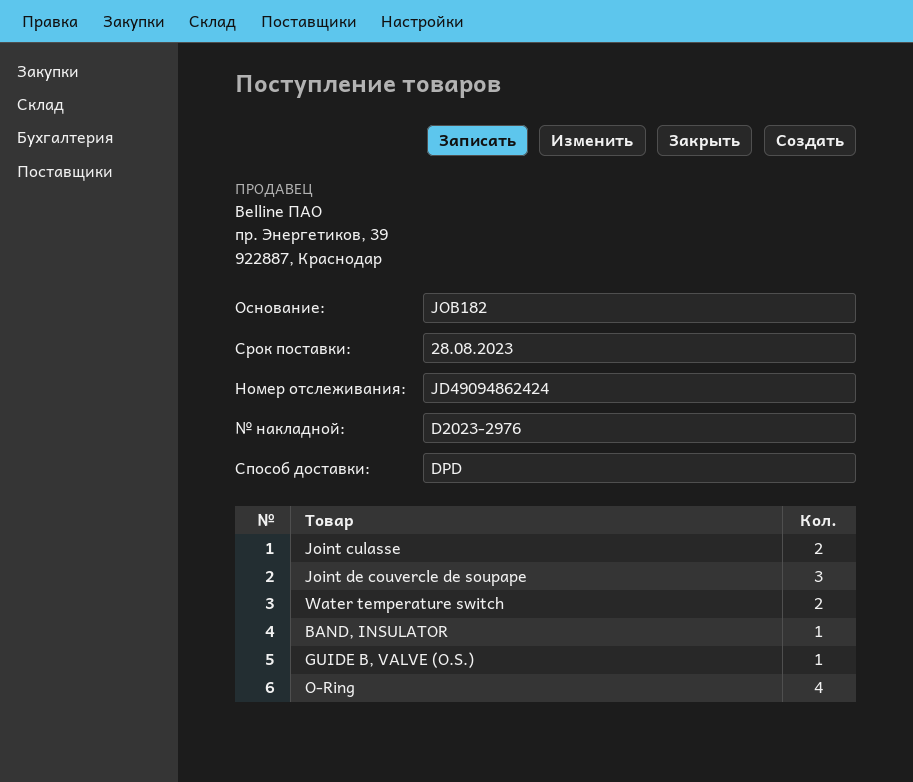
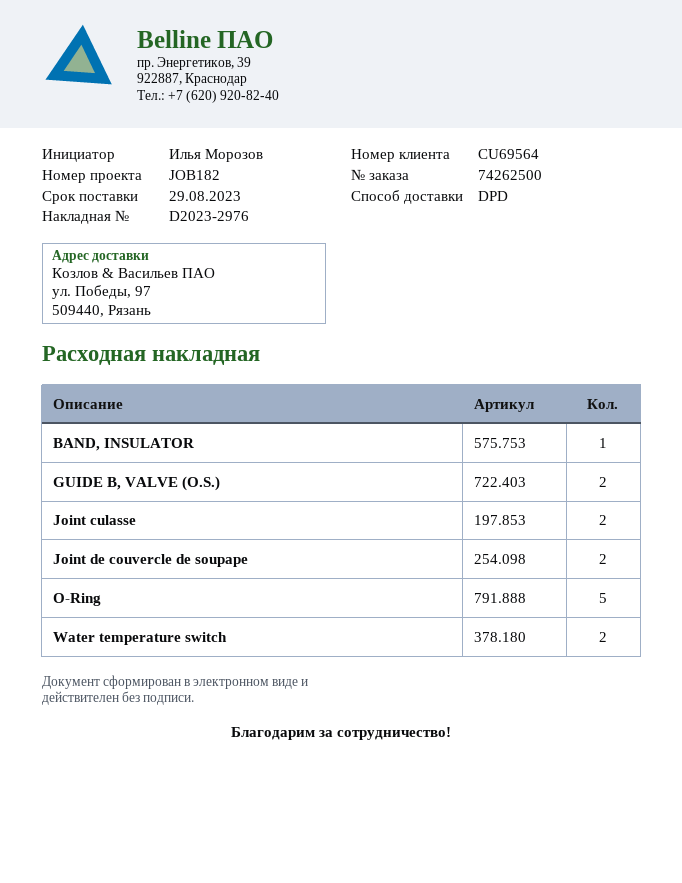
delivery date: 2023-08-28 -> 2023-08-29
Joint de couvercle de soupape: 3 -> 2
GUIDE B, VALVE (O.S.): 1 -> 2
O-Ring: 4 -> 5

